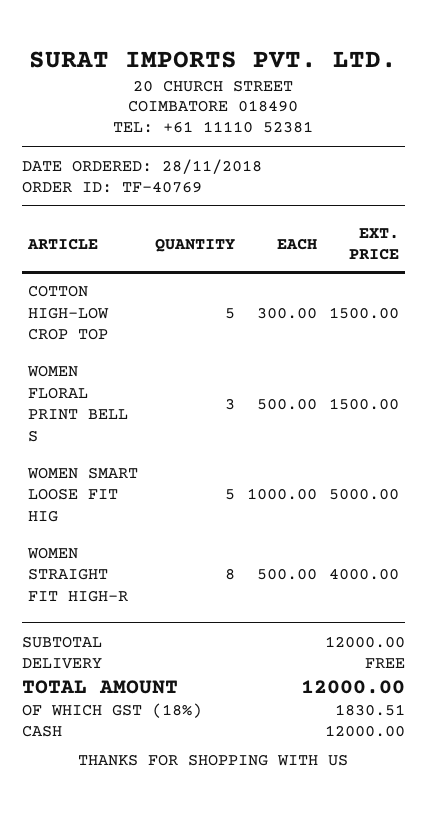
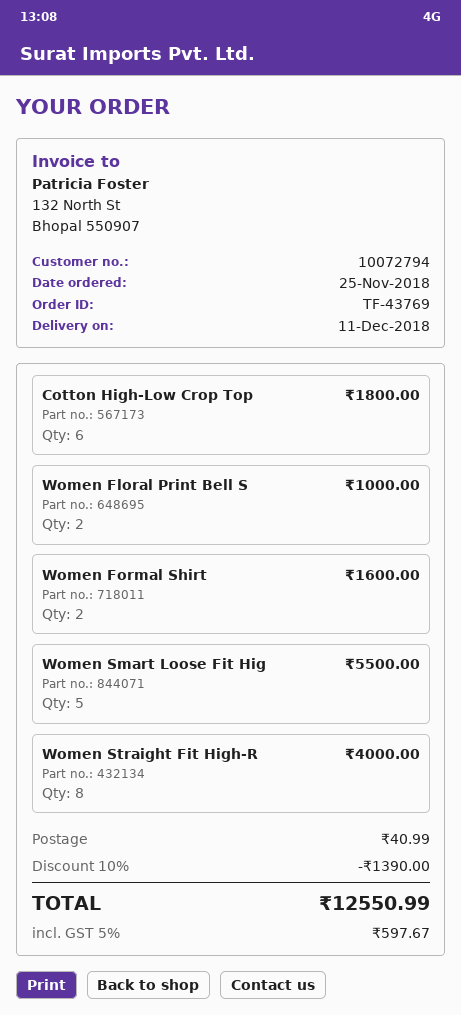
order number: TF-40769 -> TF-43769
order date: 2018-11-28 -> 2018-11-25
COTTON HIGH-LOW CROP TOP: 5 for 1500.00 -> 6 for 1800.00
WOMEN FLORAL PRINT BELL S: 3 for 1500.00 -> 2 for 1000.00
WOMEN SMART LOOSE FIT HIG: 5 for 5000.00 -> 5 for 5500.00
Women Formal Shirt: none -> 2 for 1600.00
discount: none -> 10% = 1390.00
shipping: 0.00 -> 40.99
tax: 18% = 1830.51 -> 5% = 597.67
total: 12000.00 -> 12550.99

